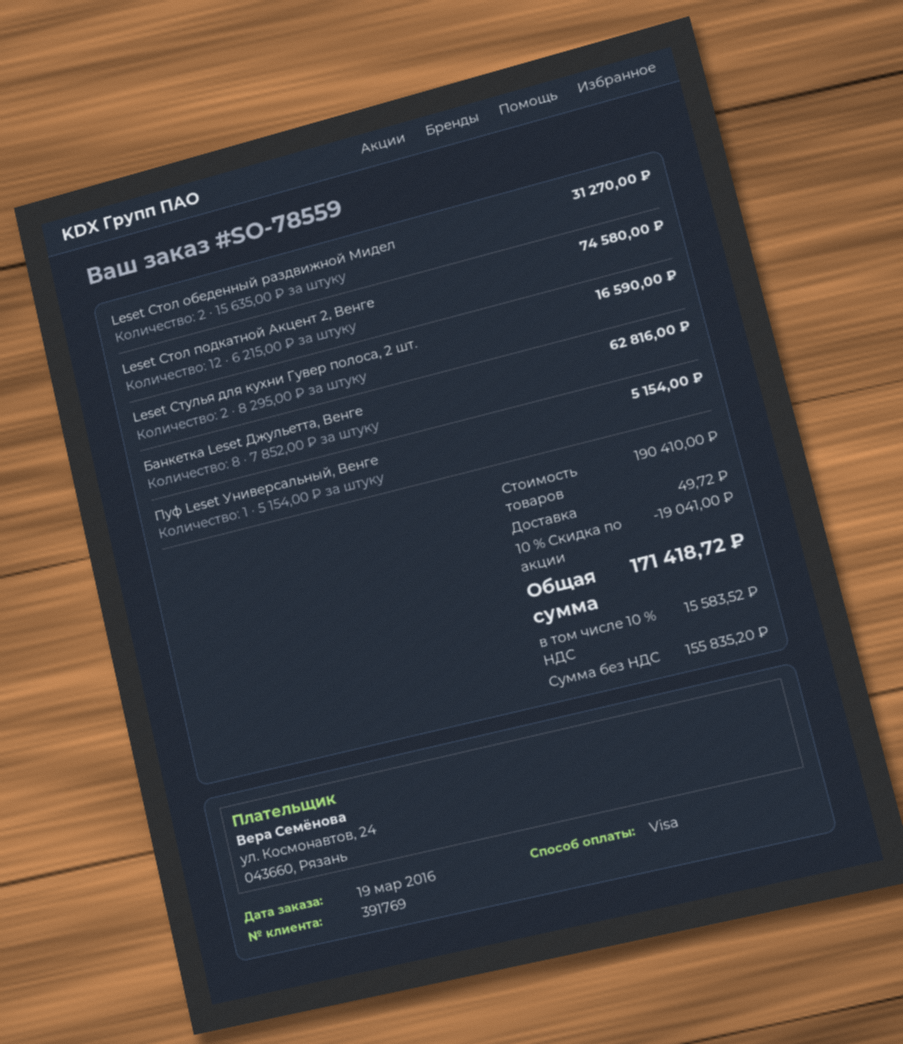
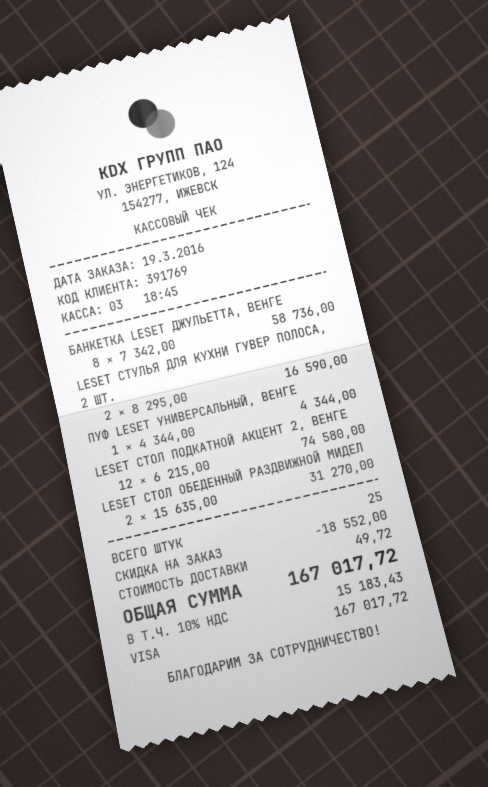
Банкетка Leset Джульетта, Венге: 8 x 7852.00 = 62816.00 -> 8 x 7342.00 = 58736.00
Пуф Leset Универсальный, Венге: 1 x 5154.00 = 5154.00 -> 1 x 4344.00 = 4344.00
discount: 19041.00 -> 18552.00
tax: 10% = 15583.52 -> 10% = 15183.43
total: 171418.72 -> 167017.72

